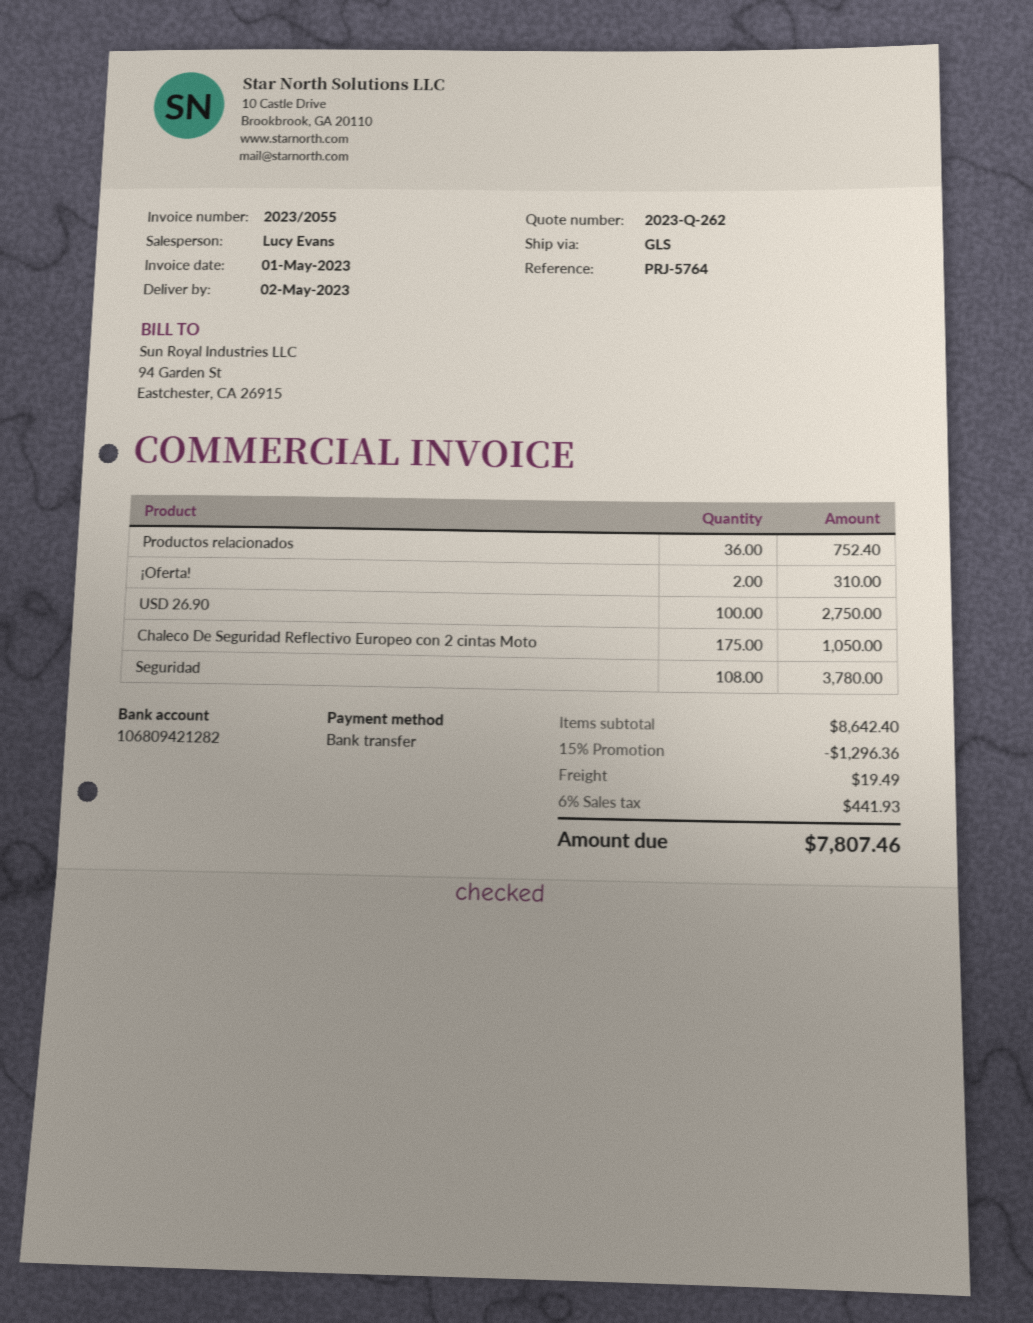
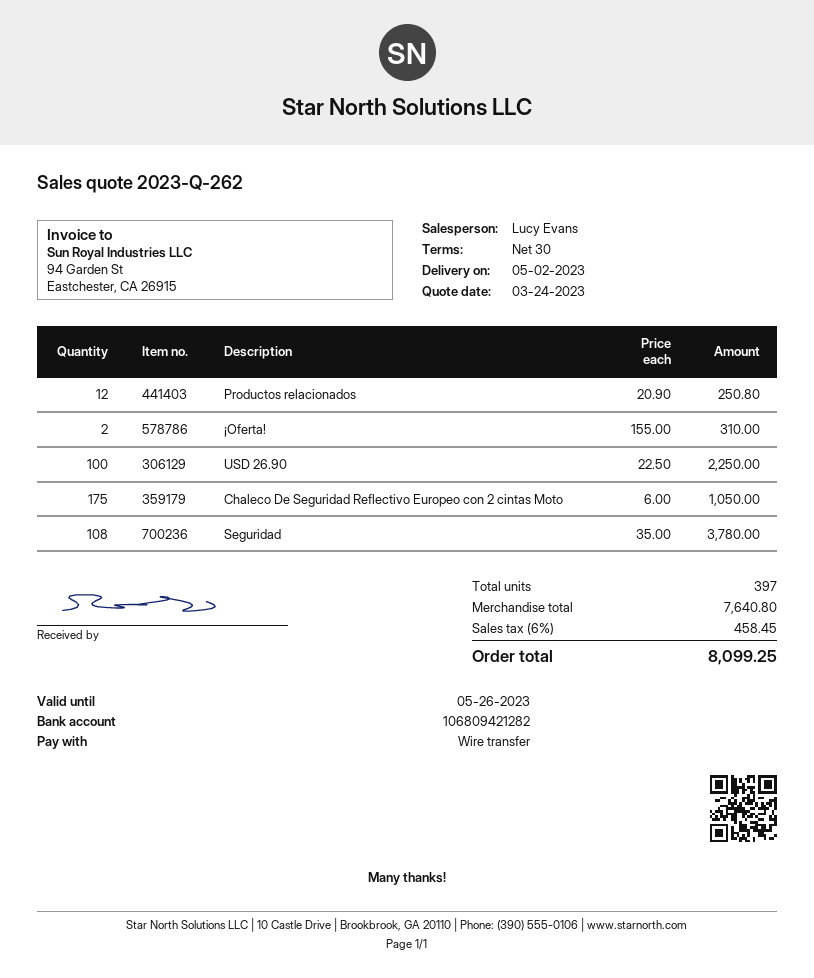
Productos relacionados: 36 for 752.40 -> 12 for 250.80
USD 26.90: 100 for 2750.00 -> 100 for 2250.00
subtotal: 8642.40 -> 7640.80
discount: 15% = 1296.36 -> none
shipping: 19.49 -> none
tax: 6% = 441.93 -> 6% = 458.45
total: 7807.46 -> 8099.25

